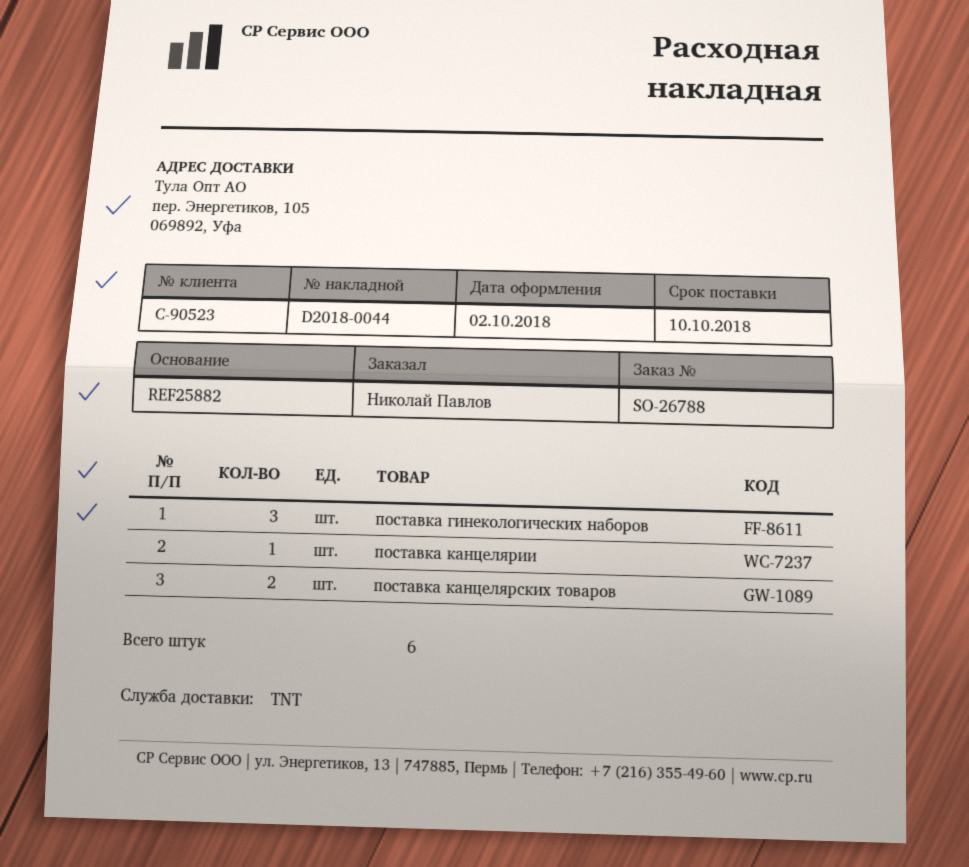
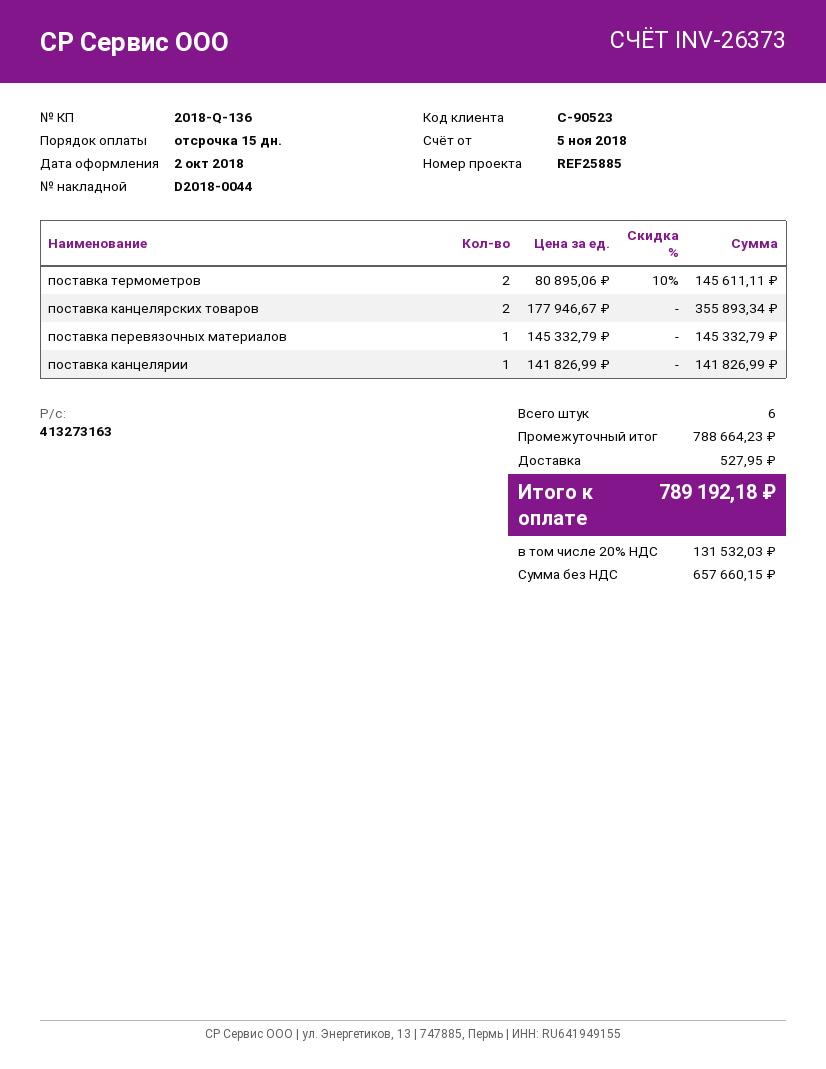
reference: REF25882 -> REF25885
поставка гинекологических наборов: 3 -> none
поставка термометров: none -> 2
поставка перевязочных материалов: none -> 1

